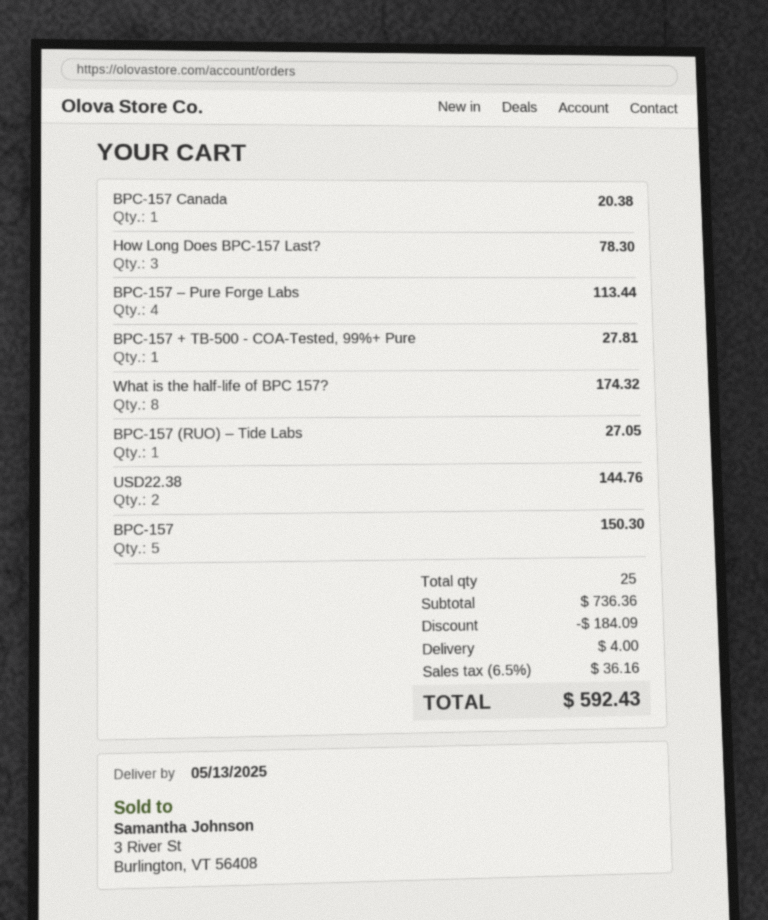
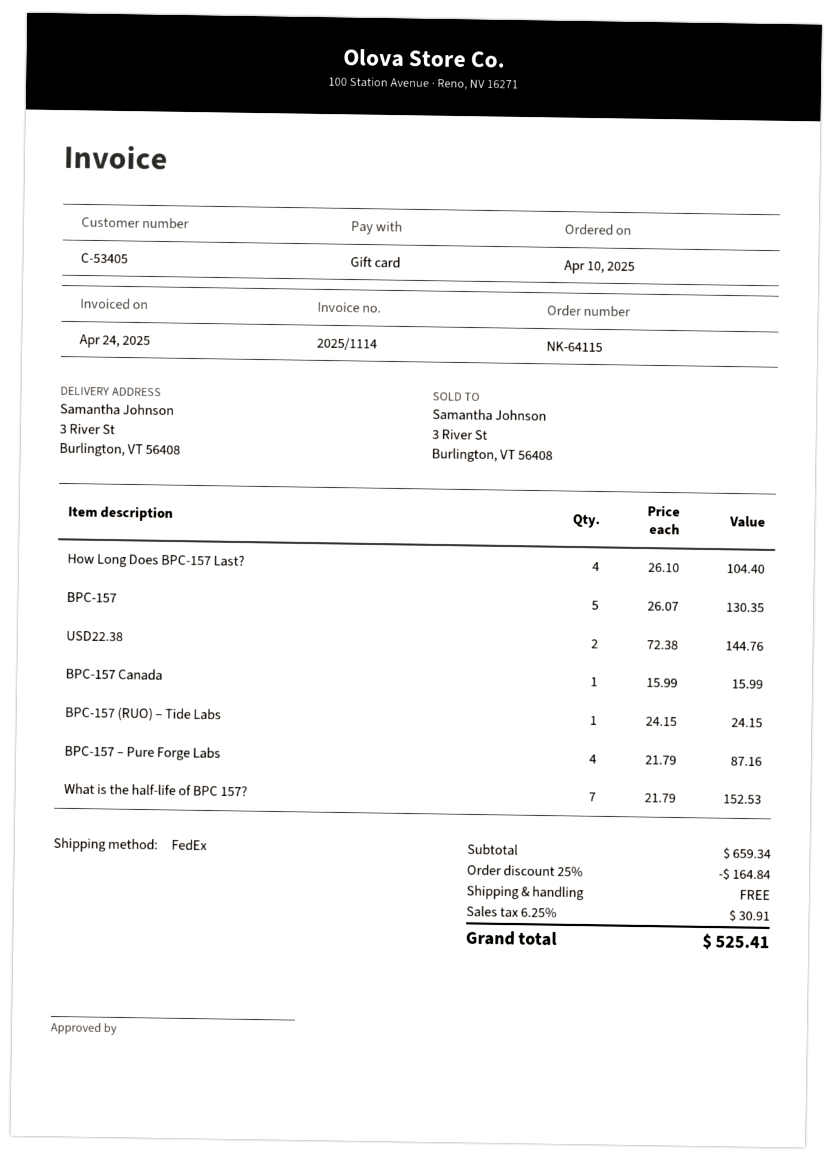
BPC-157 Canada: 1 for 20.38 -> 1 for 15.99
How Long Does BPC-157 Last?: 3 for 78.30 -> 4 for 104.40
BPC-157 – Pure Forge Labs: 4 for 113.44 -> 4 for 87.16
BPC-157 + TB-500 - COA-Tested, 99%+ Pure: 1 for 27.81 -> none
What is the half-life of BPC 157?: 8 for 174.32 -> 7 for 152.53
BPC-157 (RUO) – Tide Labs: 1 for 27.05 -> 1 for 24.15
BPC-157: 5 for 150.30 -> 5 for 130.35
subtotal: 736.36 -> 659.34
discount: 184.09 -> 164.84
shipping: 4.00 -> 0.00
tax: 6.5% = 36.16 -> 6.25% = 30.91
total: 592.43 -> 525.41

